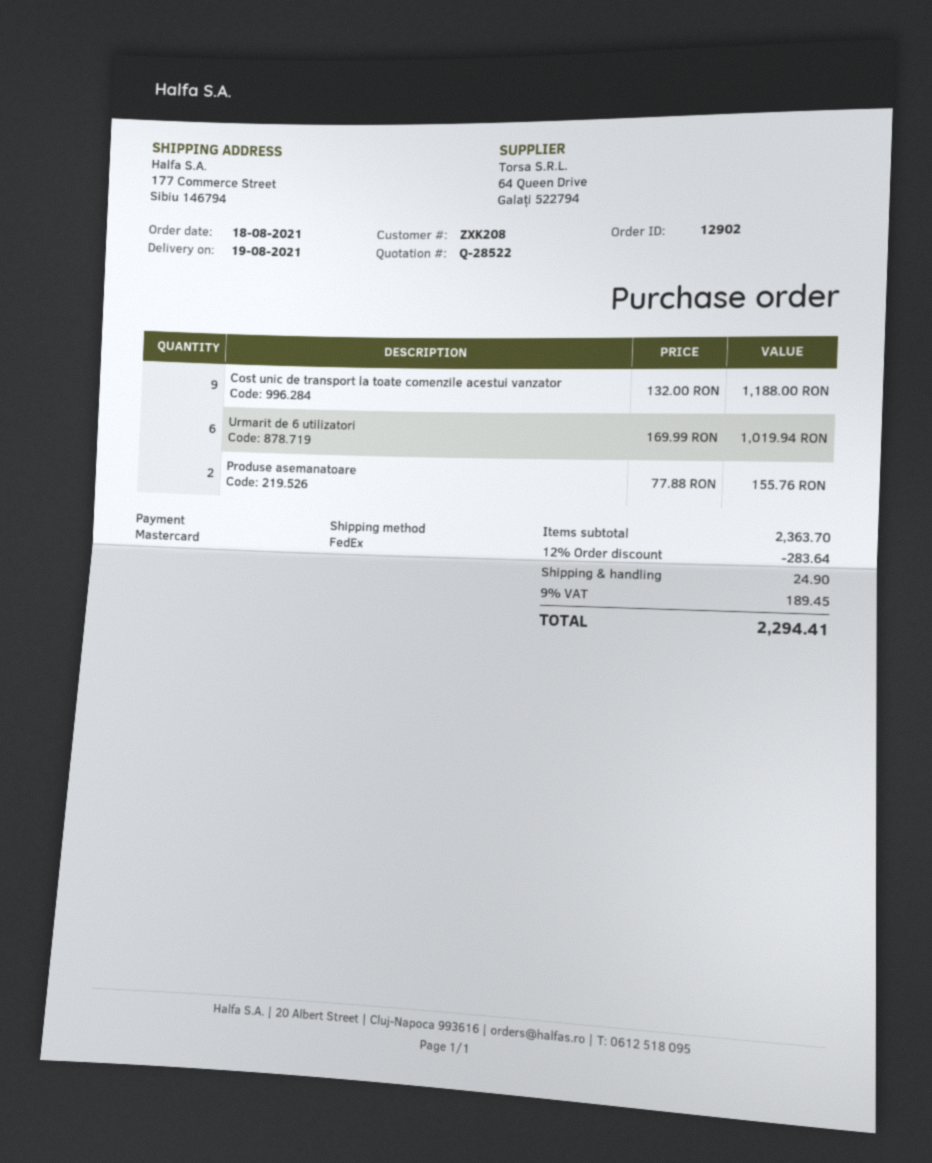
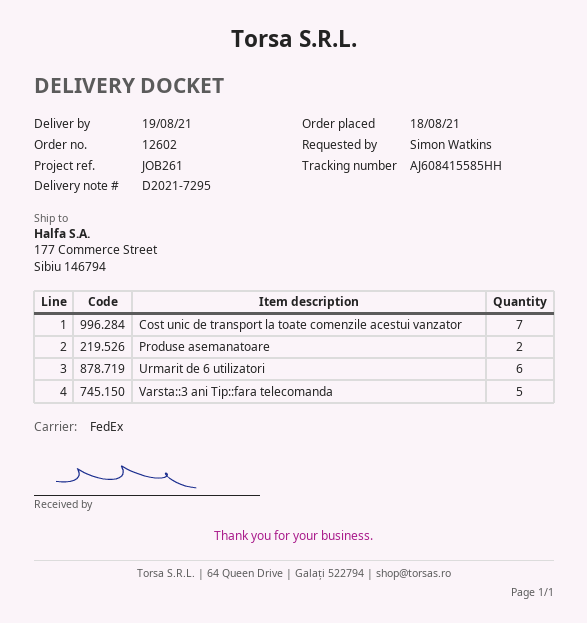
order number: 12902 -> 12602
Cost unic de transport la toate comenzile acestui vanzator: 9 -> 7
Varsta::3 ani Tip::fara telecomanda: none -> 5

